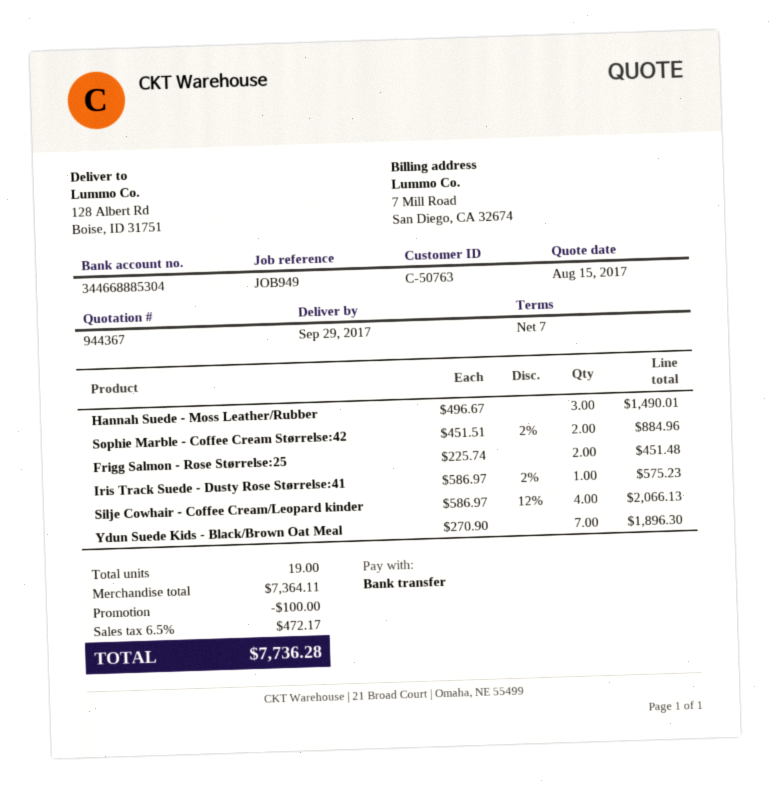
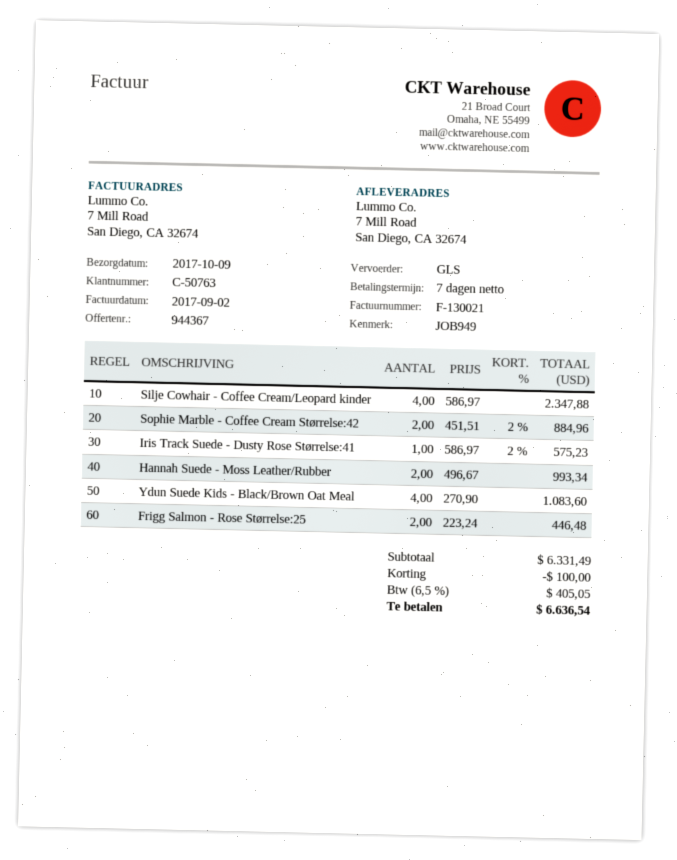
delivery date: 2017-09-29 -> 2017-10-09
ship to: 128 Albert Rd, Boise, ID 31751 -> 7 Mill Road, San Diego, CA 32674
Hannah Suede - Moss Leather/Rubber: 3 x 496.67 = 1490.01 -> 2 x 496.67 = 993.34
Frigg Salmon - Rose Størrelse:25: 2 x 225.74 = 451.48 -> 2 x 223.24 = 446.48
Silje Cowhair - Coffee Cream/Leopard kinder: 4 x 586.97 - 12% = 2066.13 -> 4 x 586.97 = 2347.88
Ydun Suede Kids - Black/Brown Oat Meal: 7 x 270.90 = 1896.30 -> 4 x 270.90 = 1083.60
subtotal: 7364.11 -> 6331.49
tax: 6.5% = 472.17 -> 6.5% = 405.05
total: 7736.28 -> 6636.54

